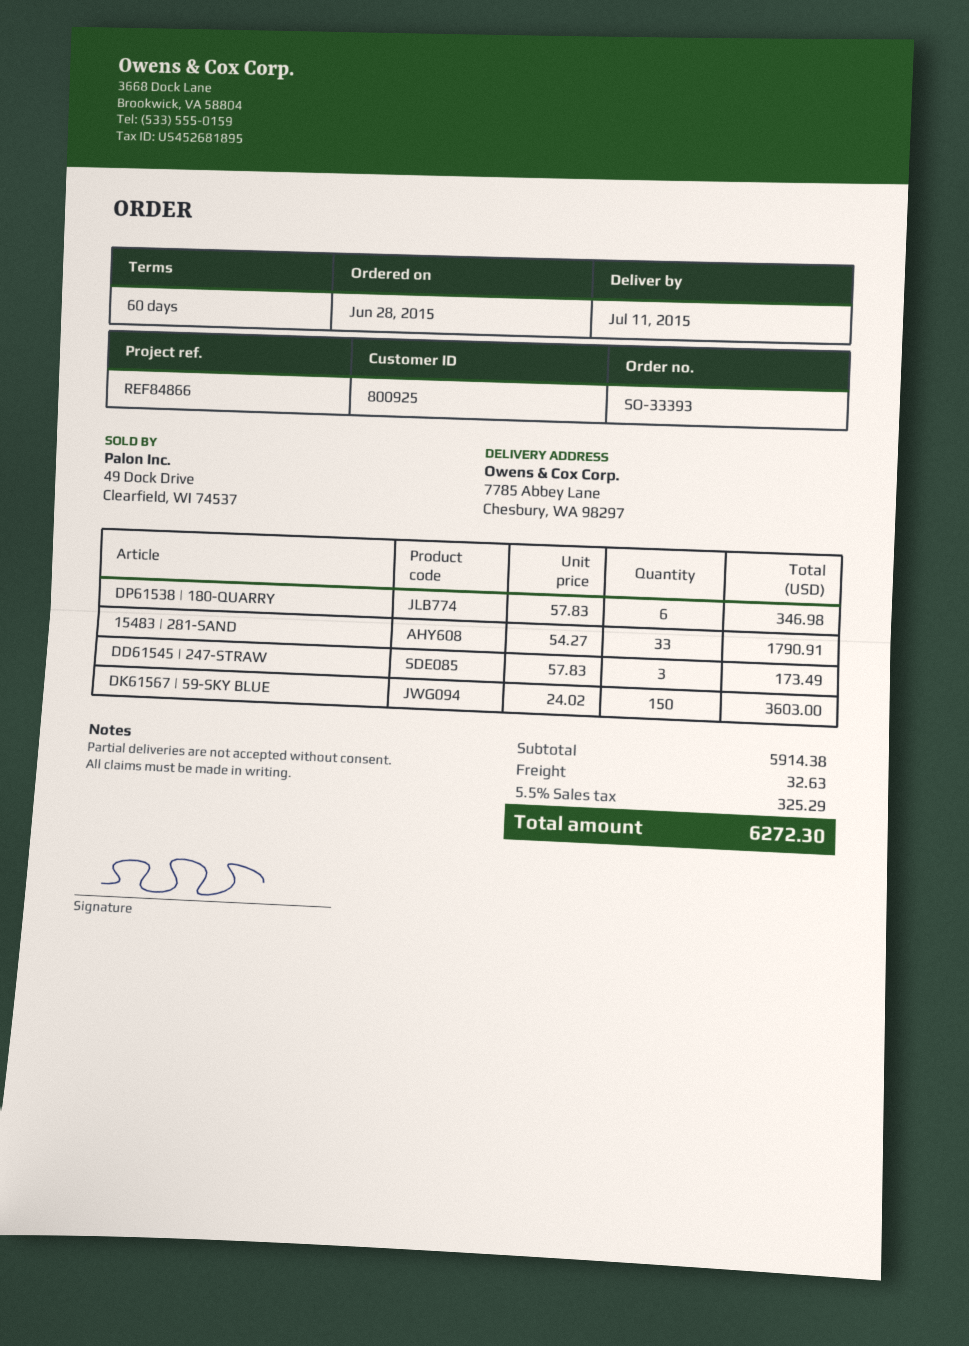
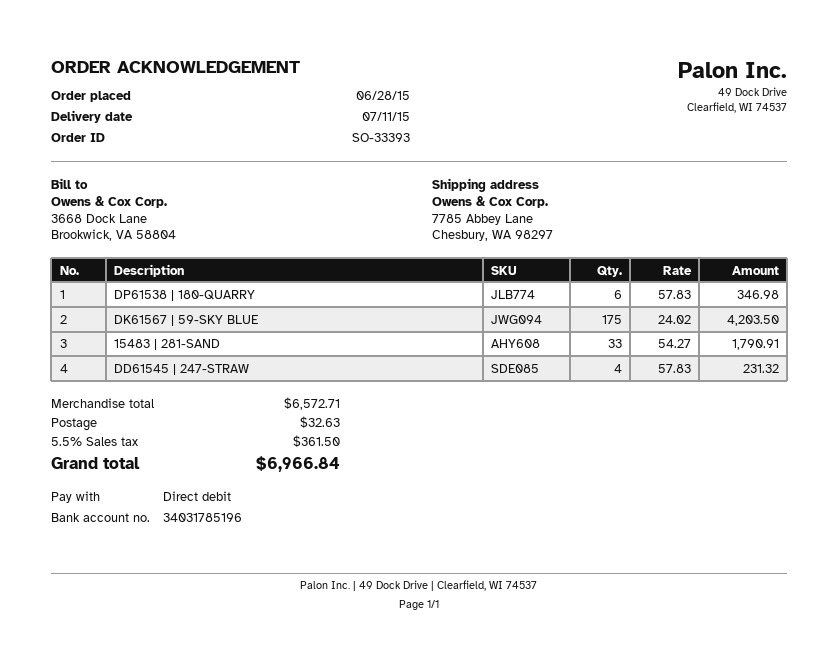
DD61545 | 247-STRAW: 3 x 57.83 = 173.49 -> 4 x 57.83 = 231.32
DK61567 | 59-SKY BLUE: 150 x 24.02 = 3603.00 -> 175 x 24.02 = 4203.50
subtotal: 5914.38 -> 6572.71
tax: 5.5% = 325.29 -> 5.5% = 361.50
total: 6272.30 -> 6966.84

